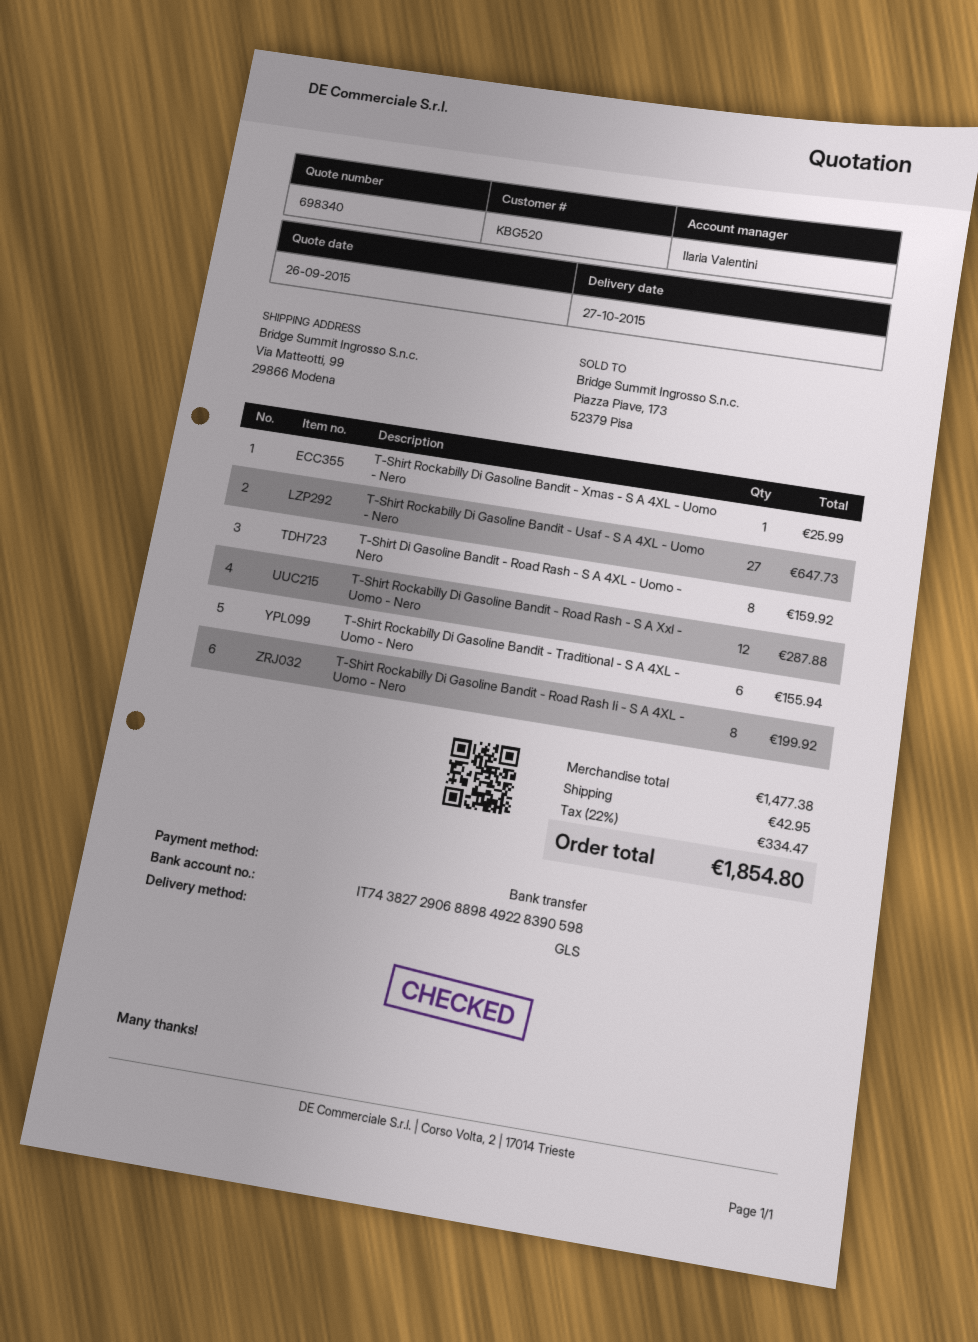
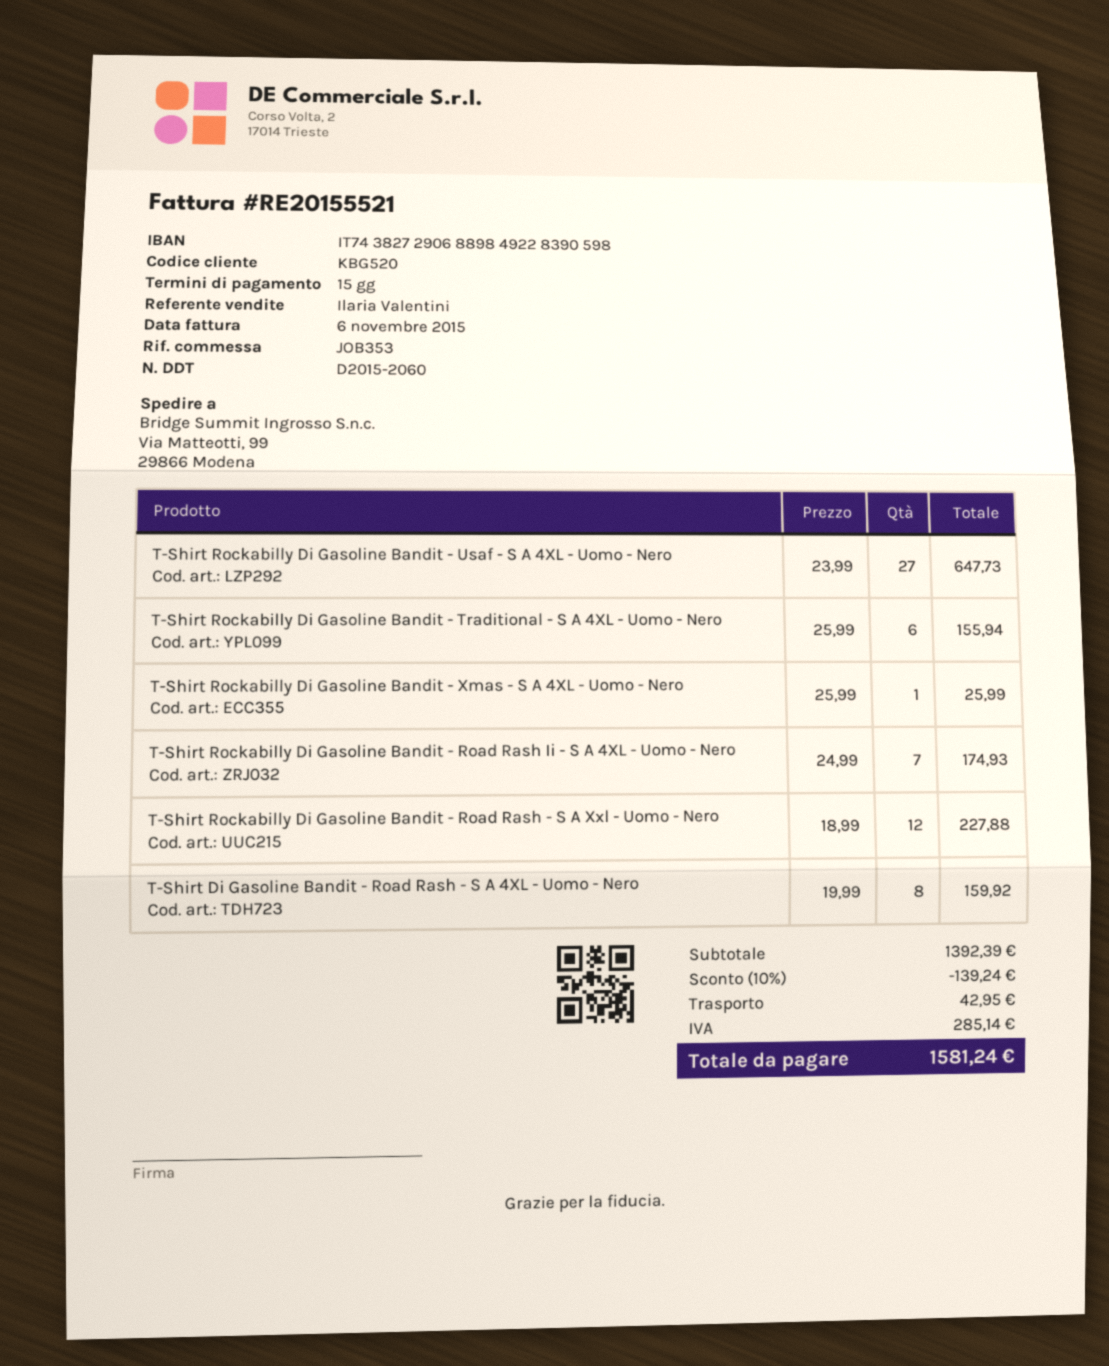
T-Shirt Rockabilly Di Gasoline Bandit - Road Rash - S A Xxl - Uomo - Nero: 12 for 287.88 -> 12 for 227.88
T-Shirt Rockabilly Di Gasoline Bandit - Road Rash Ii - S A 4XL - Uomo - Nero: 8 for 199.92 -> 7 for 174.93
subtotal: 1477.38 -> 1392.39
discount: none -> 10% = 139.24
tax: 334.47 -> 285.14
total: 1854.80 -> 1581.24

